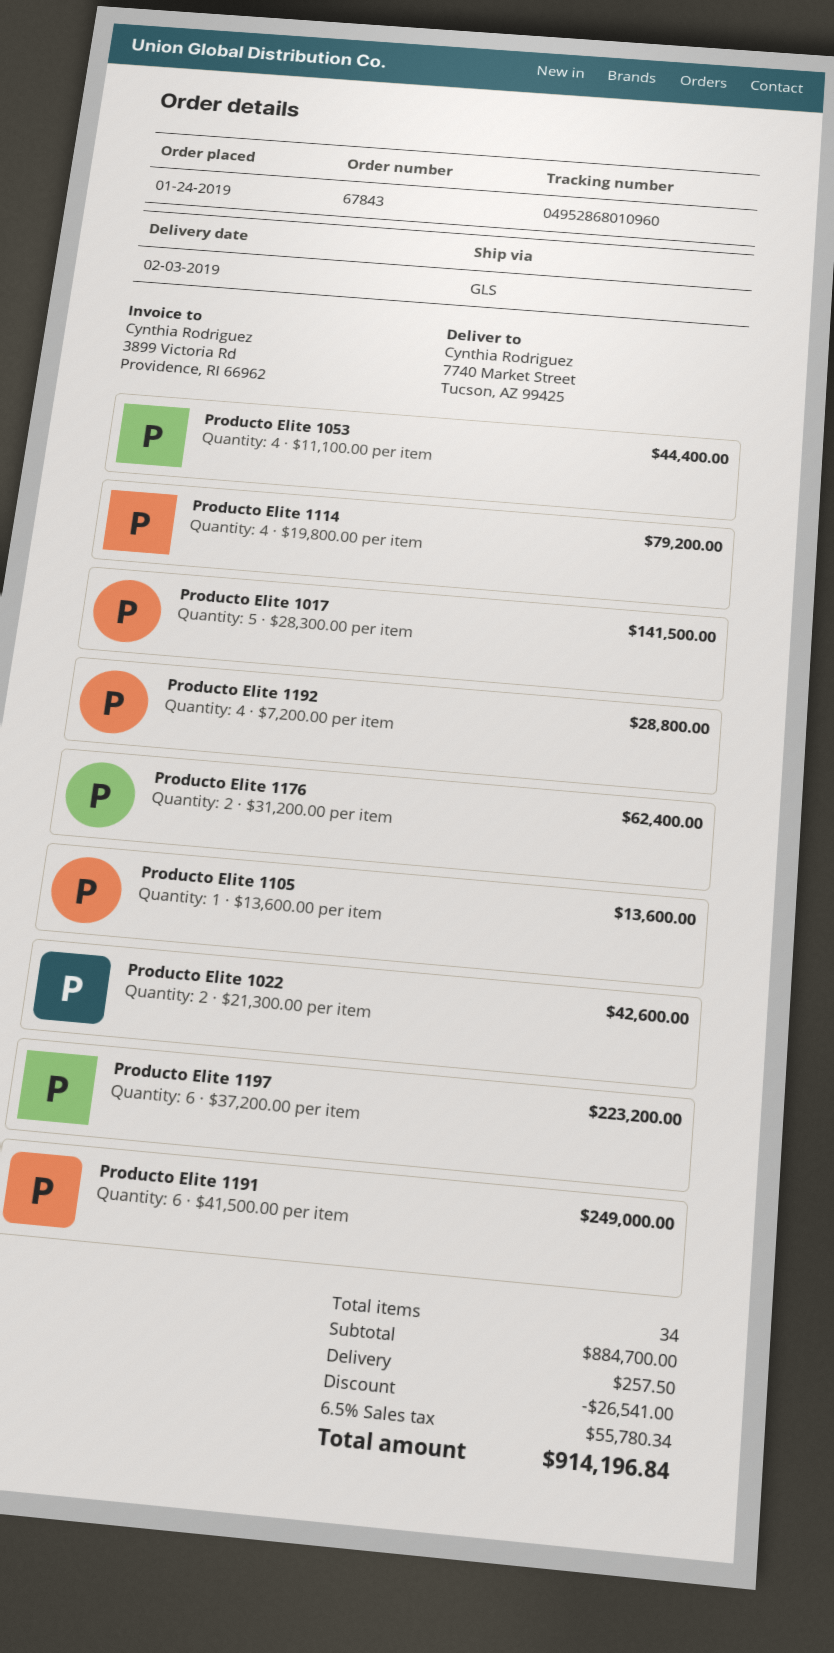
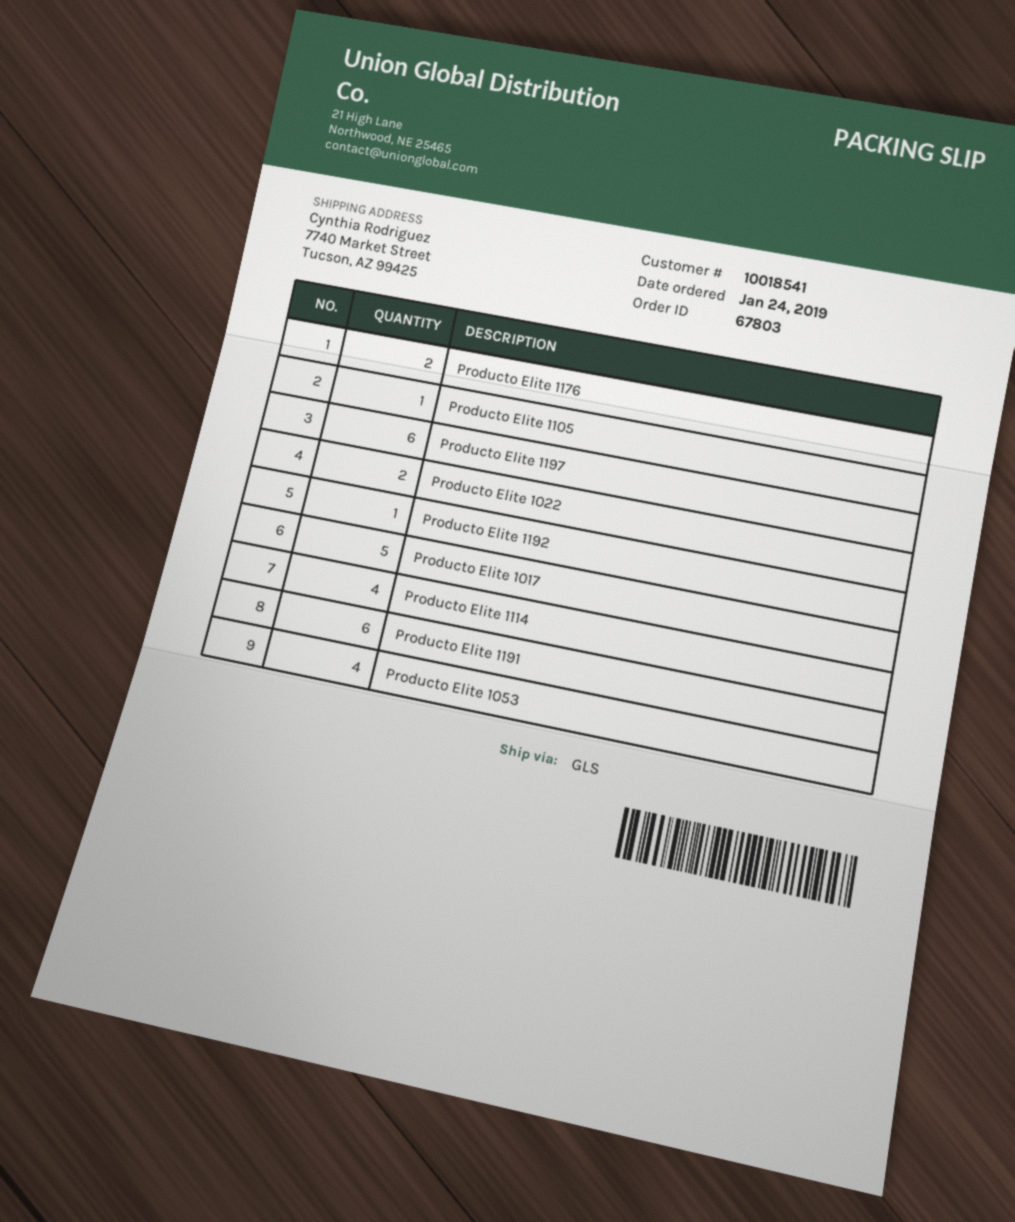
order number: 67843 -> 67803
Producto Elite 1192: 4 -> 1

